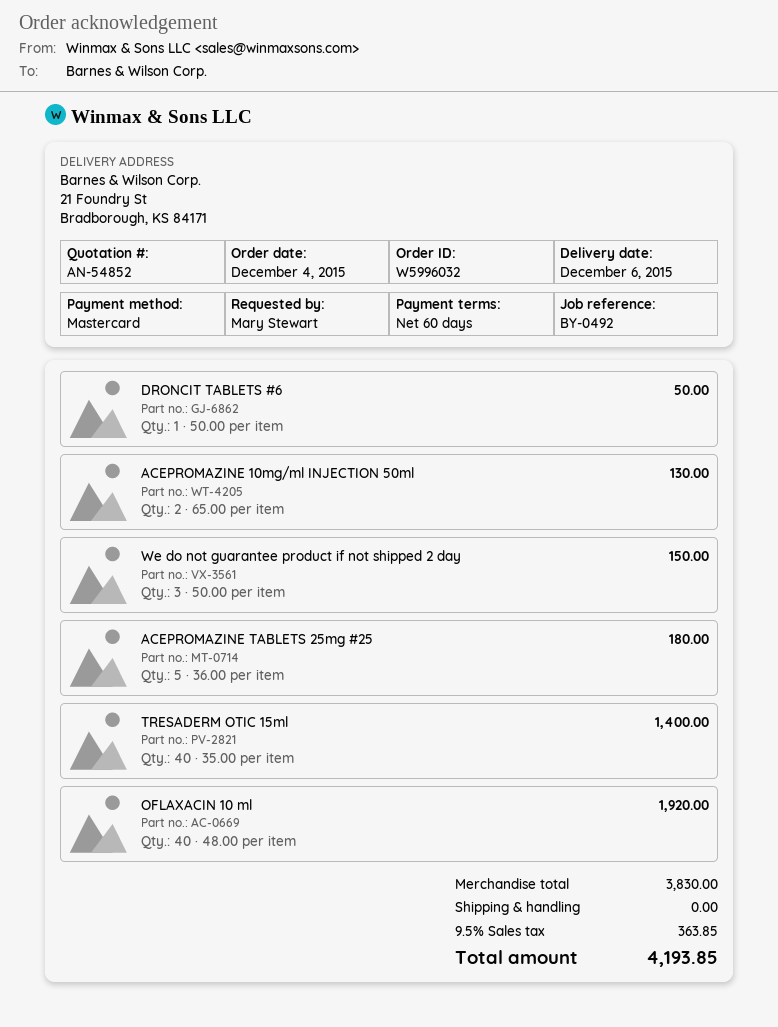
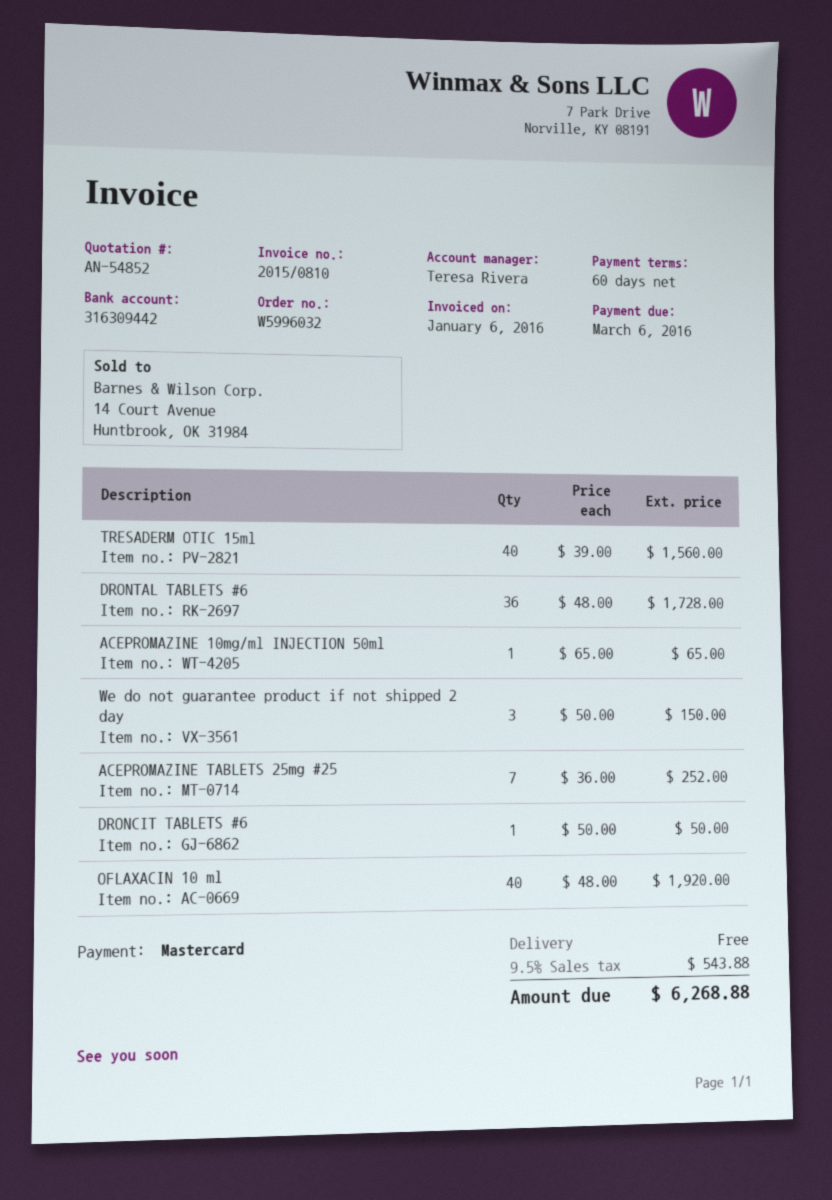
ACEPROMAZINE 10mg/ml INJECTION 50ml: 2 x 65.00 = 130.00 -> 1 x 65.00 = 65.00
ACEPROMAZINE TABLETS 25mg #25: 5 x 36.00 = 180.00 -> 7 x 36.00 = 252.00
TRESADERM OTIC 15ml: 40 x 35.00 = 1400.00 -> 40 x 39.00 = 1560.00
DRONTAL TABLETS #6: none -> 36 x 48.00 = 1728.00
tax: 9.5% = 363.85 -> 9.5% = 543.88
total: 4193.85 -> 6268.88

